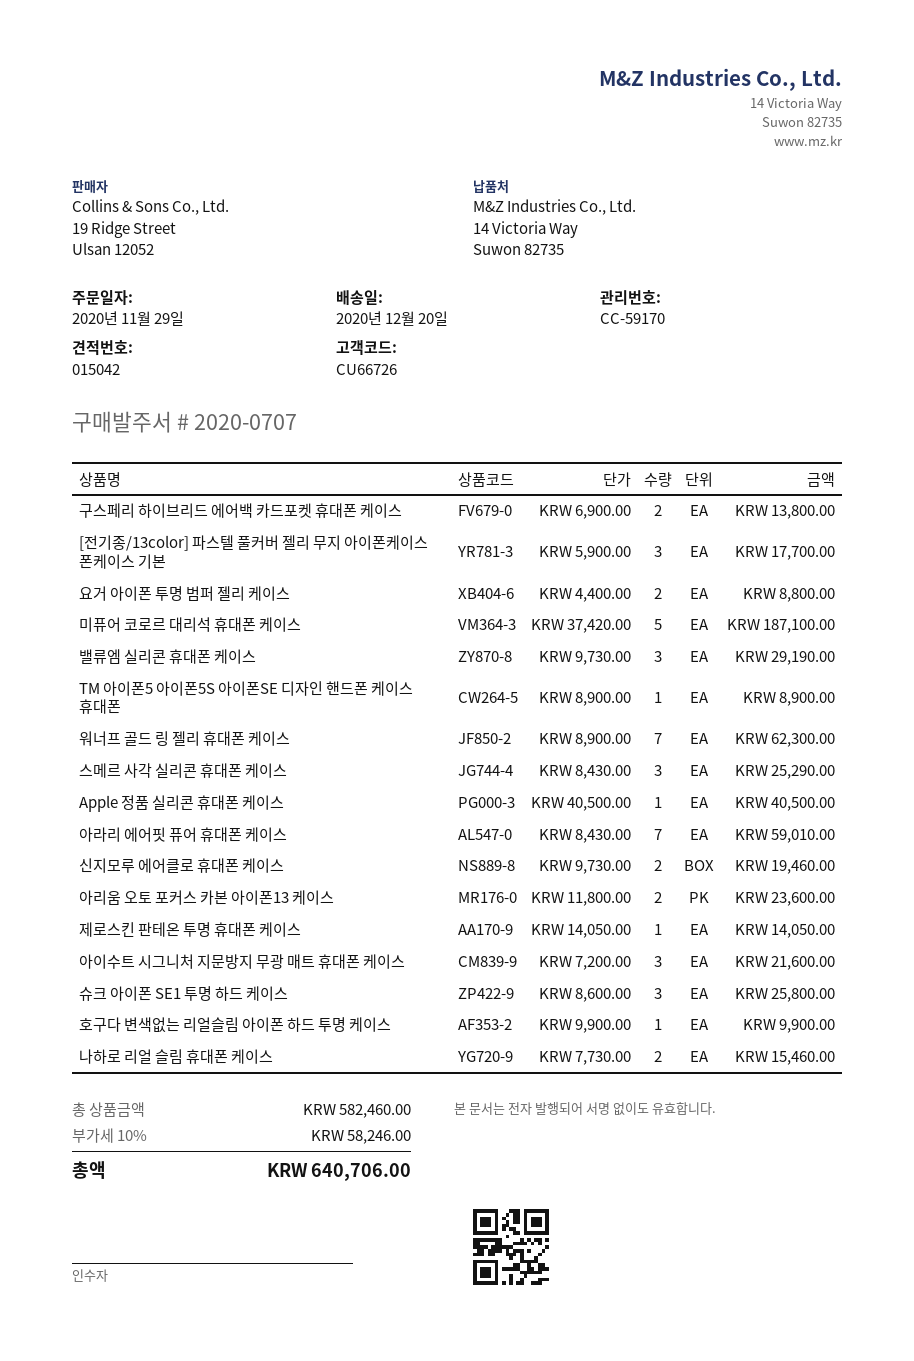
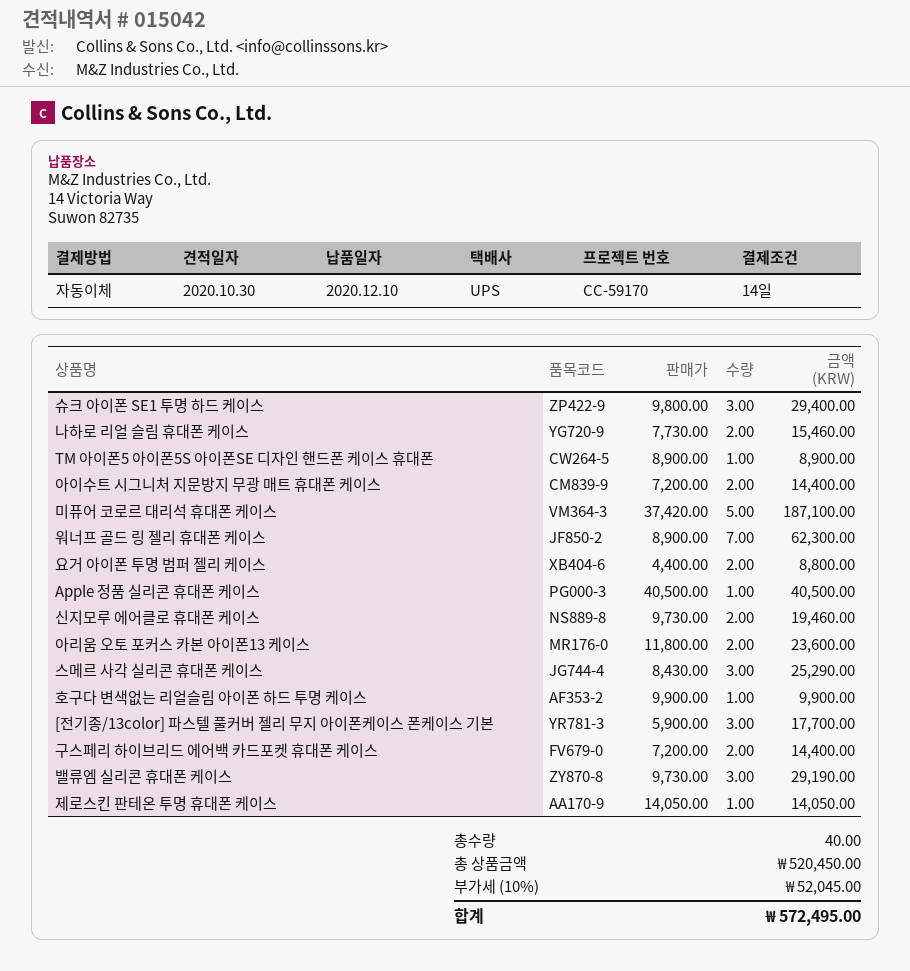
delivery date: 2020-12-20 -> 2020-12-10
구스페리 하이브리드 에어백 카드포켓 휴대폰 케이스: 2 x 6900.00 = 13800.00 -> 2 x 7200.00 = 14400.00
아라리 에어핏 퓨어 휴대폰 케이스: 7 x 8430.00 = 59010.00 -> none
아이수트 시그니처 지문방지 무광 매트 휴대폰 케이스: 3 x 7200.00 = 21600.00 -> 2 x 7200.00 = 14400.00
슈크 아이폰 SE1 투명 하드 케이스: 3 x 8600.00 = 25800.00 -> 3 x 9800.00 = 29400.00
subtotal: 582460.00 -> 520450.00
tax: 10% = 58246.00 -> 10% = 52045.00
total: 640706.00 -> 572495.00

